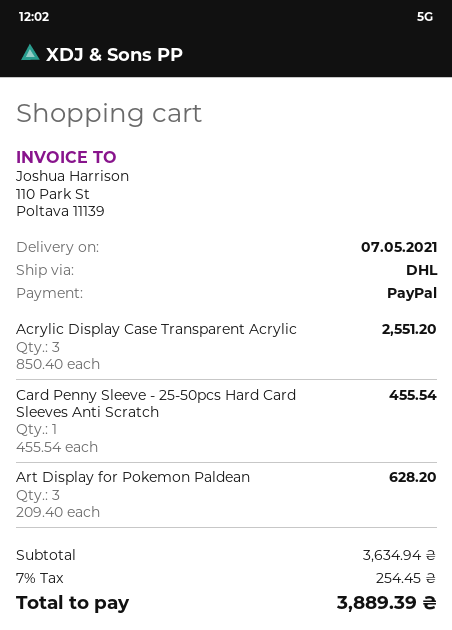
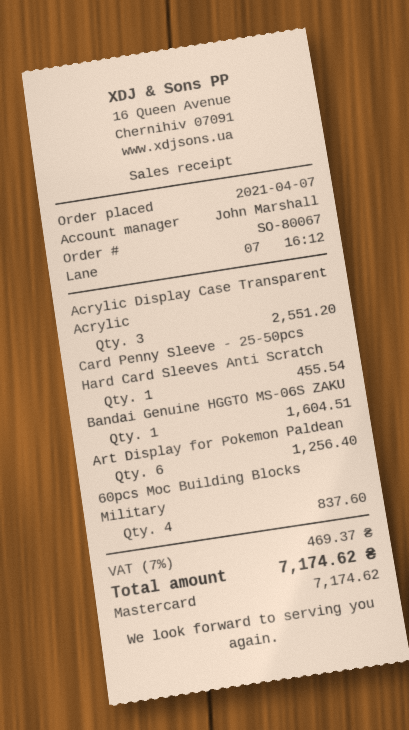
payment method: PayPal -> Mastercard
Art Display for Pokemon Paldean: 3 for 628.20 -> 6 for 1256.40
Bandai Genuine HGGTO MS-06S ZAKU: none -> 1 for 1604.51
60pcs Moc Building Blocks Military: none -> 4 for 837.60
tax: 7% = 254.45 -> 7% = 469.37
total: 3889.39 -> 7174.62

